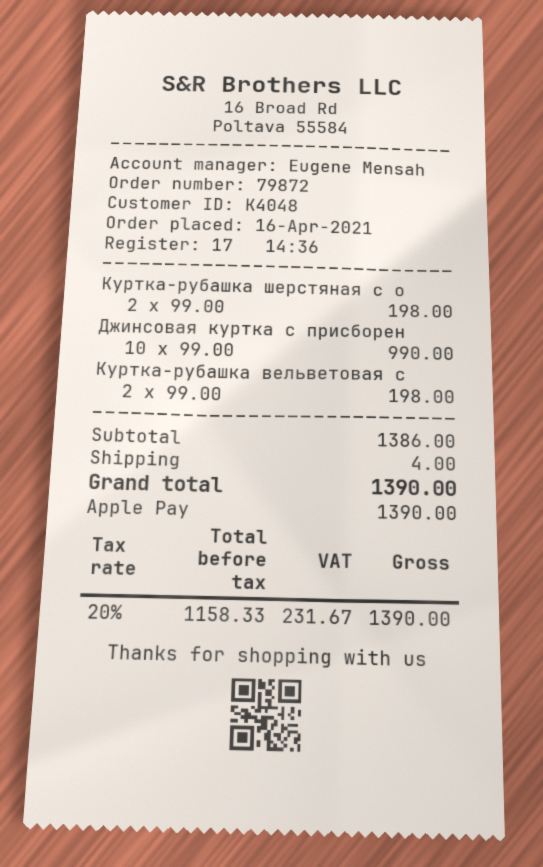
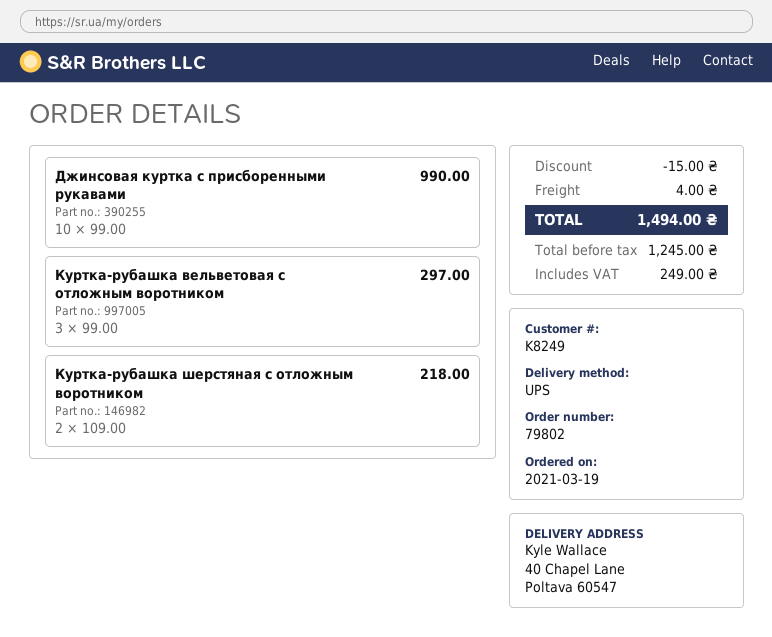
order number: 79872 -> 79802
order date: 2021-04-16 -> 2021-03-19
customer number: K4048 -> K8249
Куртка-рубашка шерстяная с о: 2 x 99.00 = 198.00 -> 2 x 109.00 = 218.00
Куртка-рубашка вельветовая с: 2 x 99.00 = 198.00 -> 3 x 99.00 = 297.00
discount: none -> 15.00
net: 1158.33 -> 1245.00
tax: 231.67 -> 249.00
total: 1390.00 -> 1494.00

